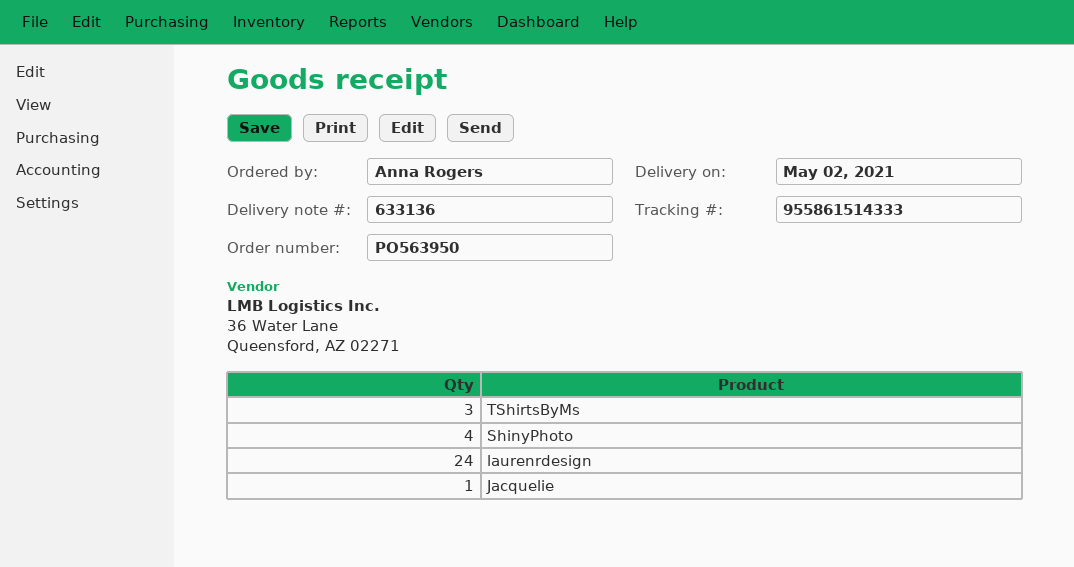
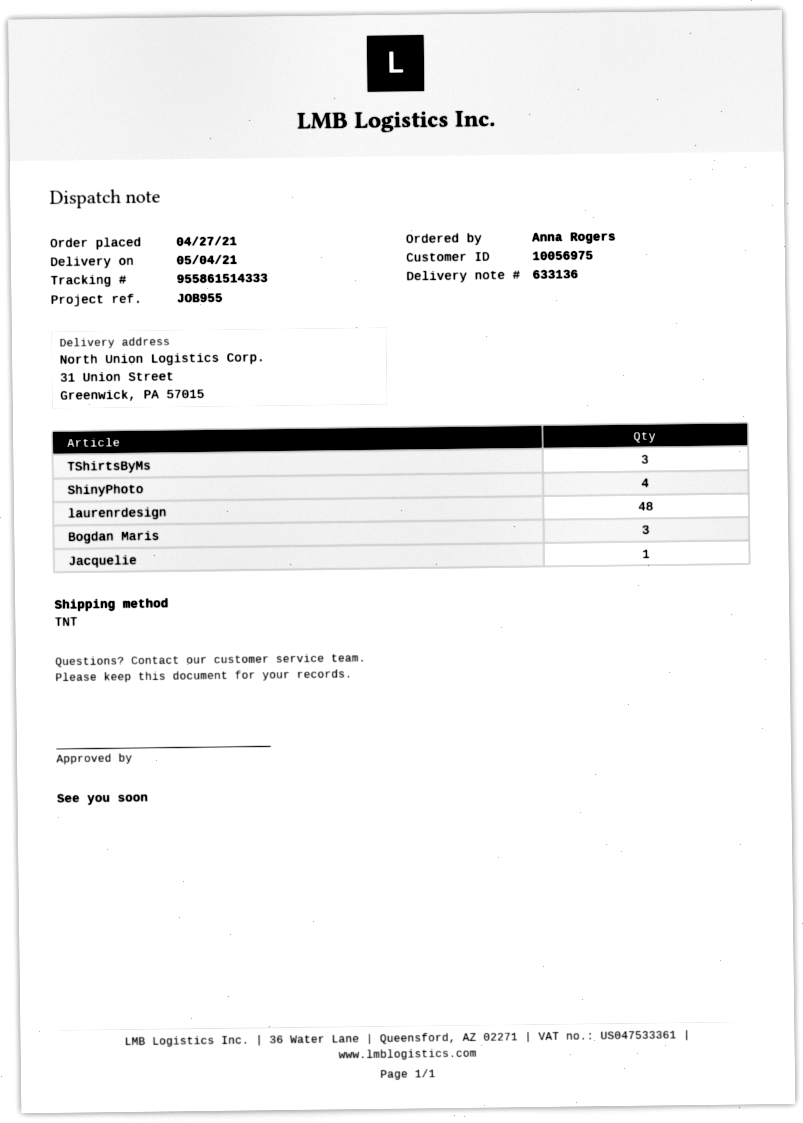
delivery date: 2021-05-02 -> 2021-05-04
laurenrdesign: 24 -> 48
Bogdan Maris: none -> 3

